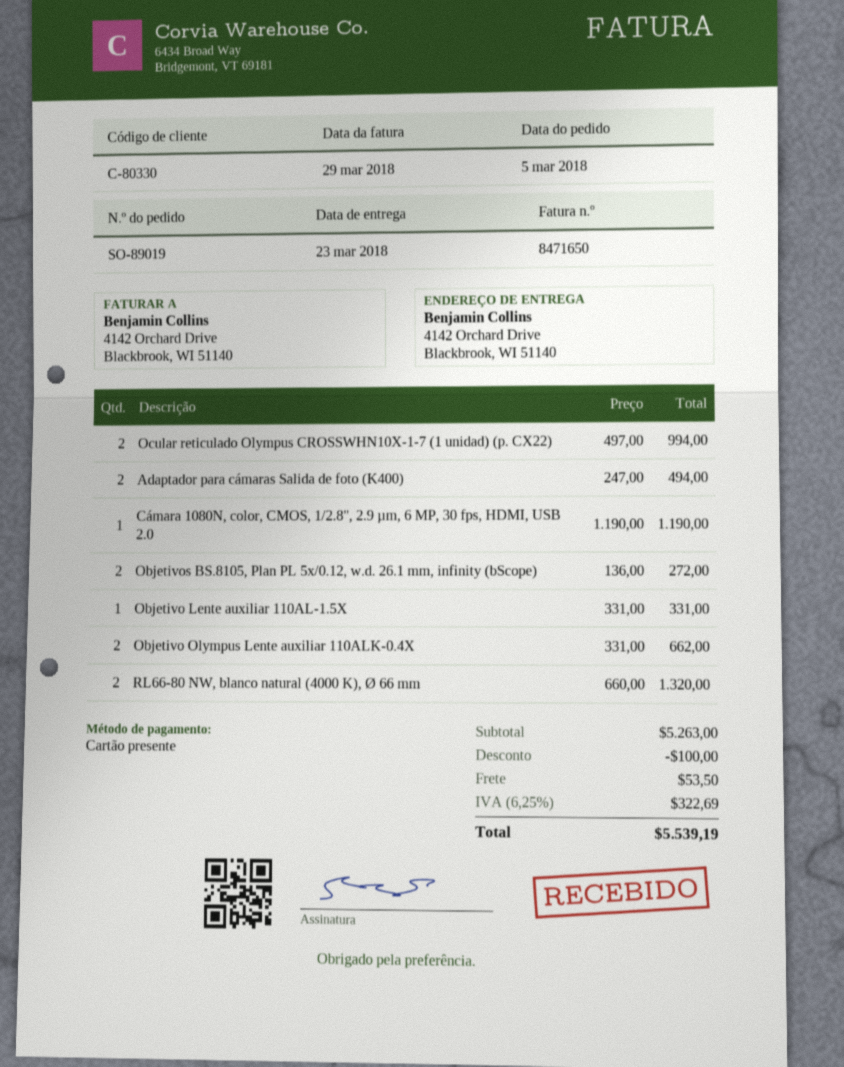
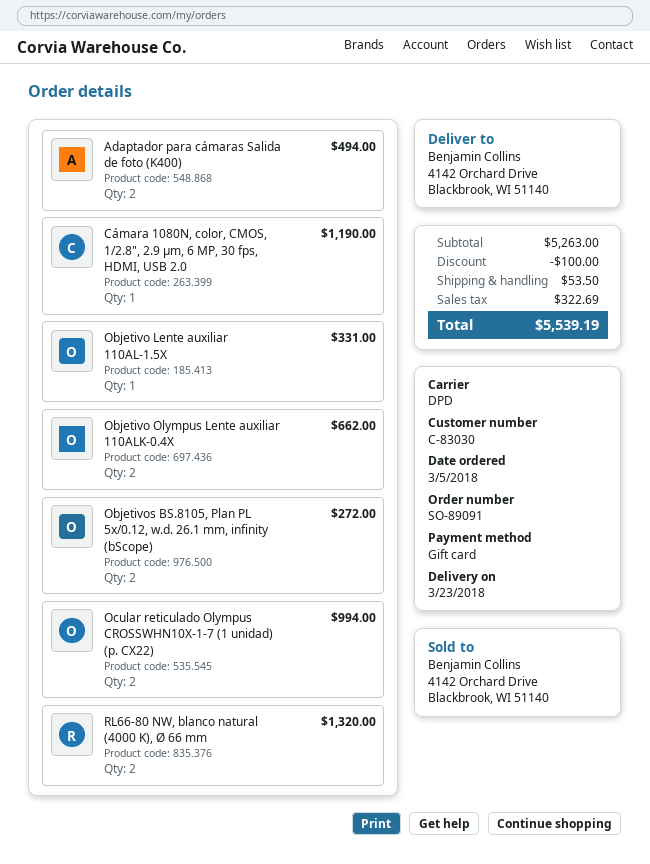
order number: SO-89019 -> SO-89091
customer number: C-80330 -> C-83030

